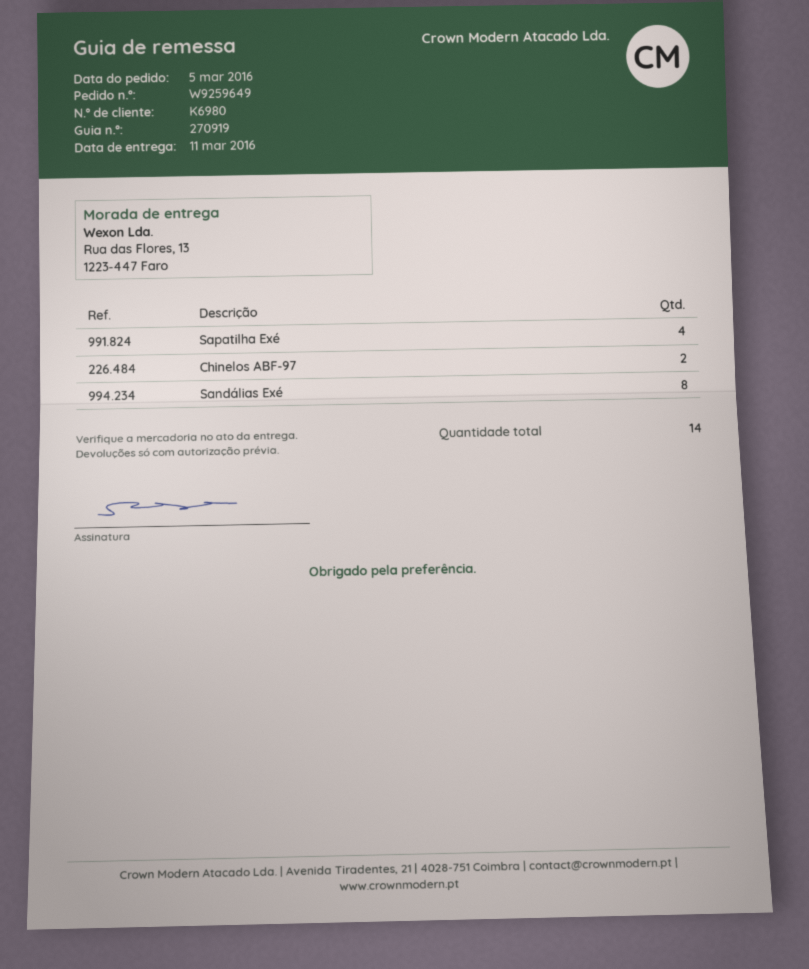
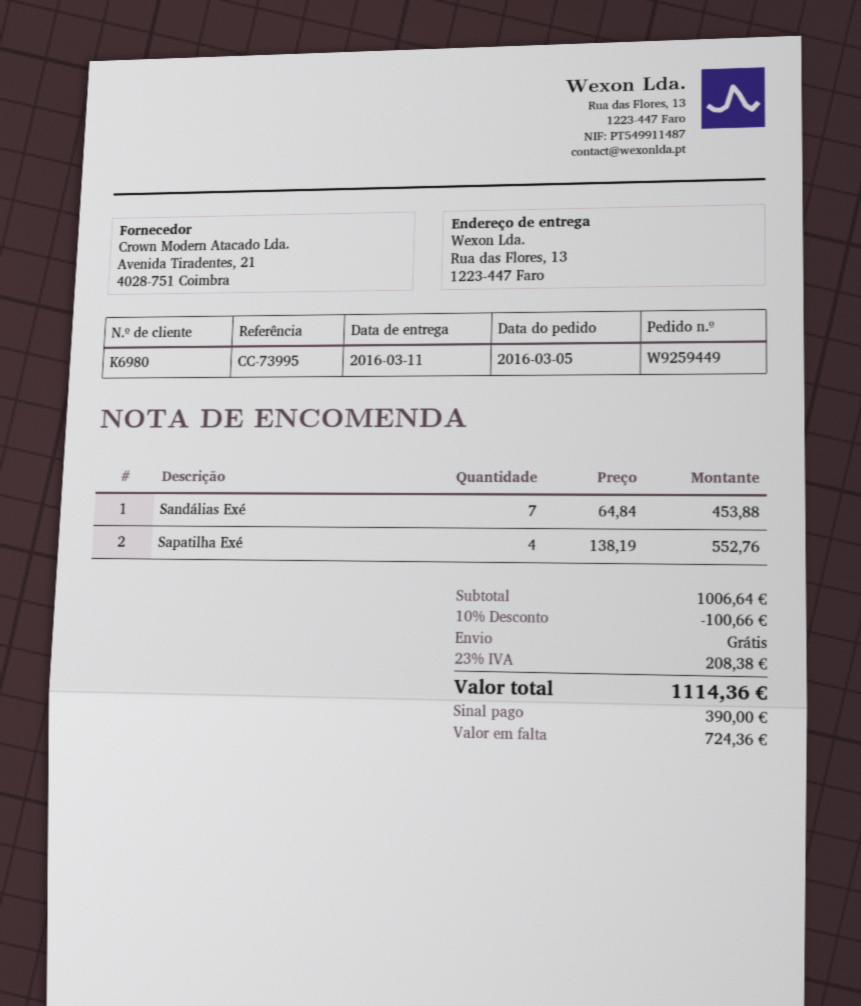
order number: W9259649 -> W9259449
Chinelos ABF-97: 2 -> none
Sandálias Exé: 8 -> 7

